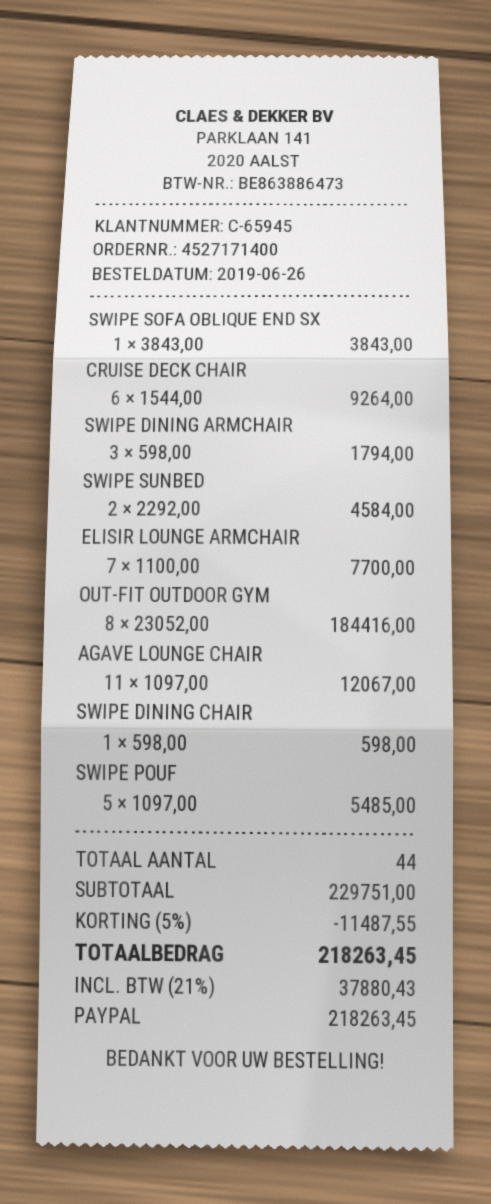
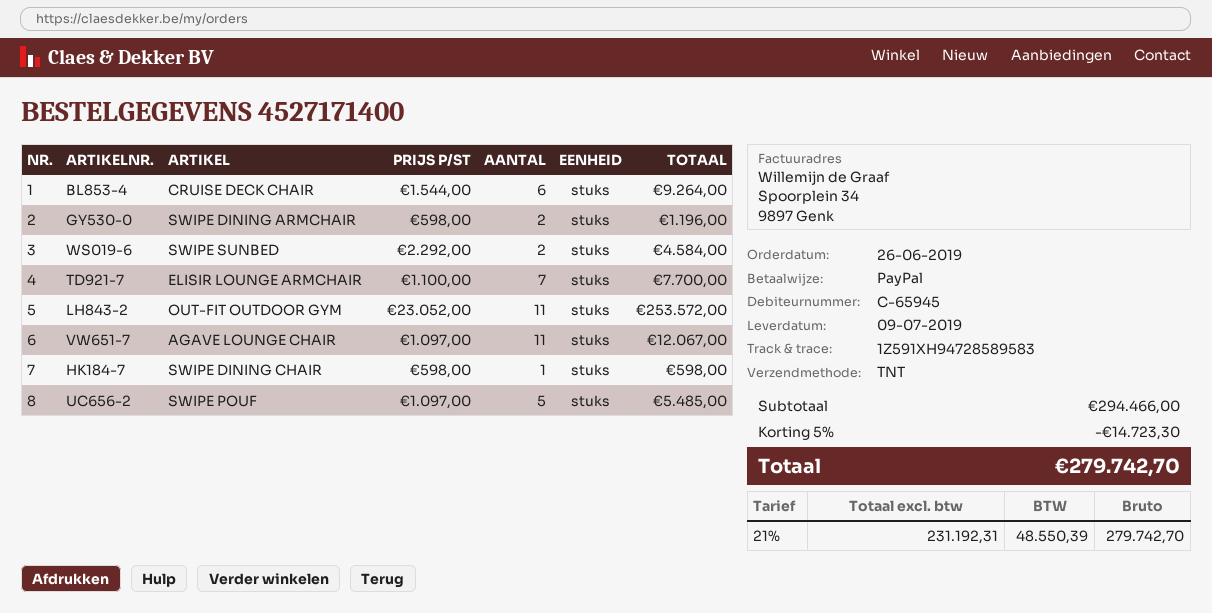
SWIPE SOFA OBLIQUE END SX: 1 x 3843.00 = 3843.00 -> none
SWIPE DINING ARMCHAIR: 3 x 598.00 = 1794.00 -> 2 x 598.00 = 1196.00
OUT-FIT OUTDOOR GYM: 8 x 23052.00 = 184416.00 -> 11 x 23052.00 = 253572.00
subtotal: 229751.00 -> 294466.00
discount: 5% = 11487.55 -> 5% = 14723.30
tax: 21% = 37880.43 -> 21% = 48550.39
total: 218263.45 -> 279742.70

